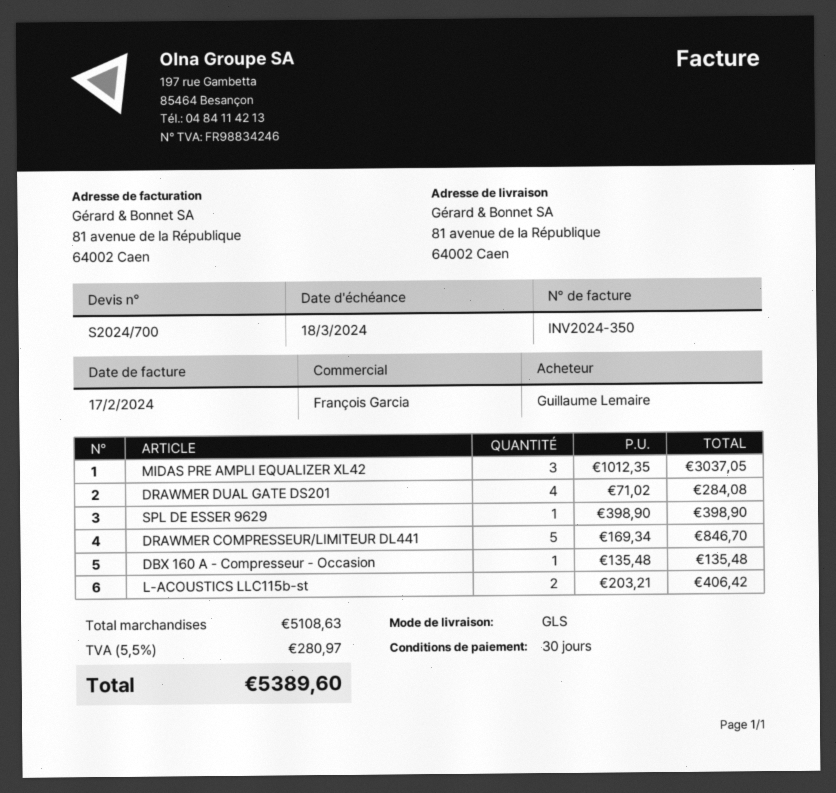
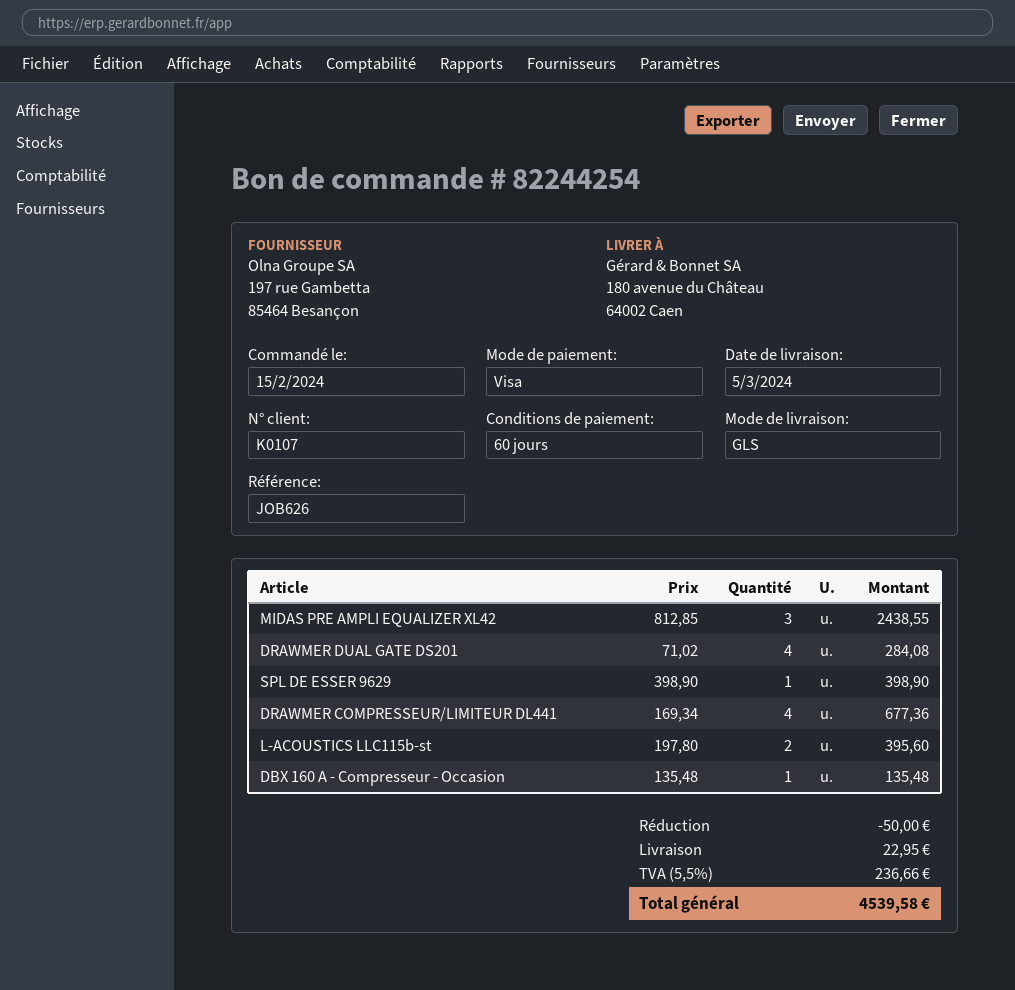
payment terms: 30 days -> 60 days
ship to: 81 avenue de la République, 64002 Caen -> 180 avenue du Château, 64002 Caen
MIDAS PRE AMPLI EQUALIZER XL42: 3 x 1012.35 = 3037.05 -> 3 x 812.85 = 2438.55
DRAWMER COMPRESSEUR/LIMITEUR DL441: 5 x 169.34 = 846.70 -> 4 x 169.34 = 677.36
L-ACOUSTICS LLC115b-st: 2 x 203.21 = 406.42 -> 2 x 197.80 = 395.60
discount: none -> 50.00
shipping: none -> 22.95
tax: 5.5% = 280.97 -> 5.5% = 236.66
total: 5389.60 -> 4539.58

